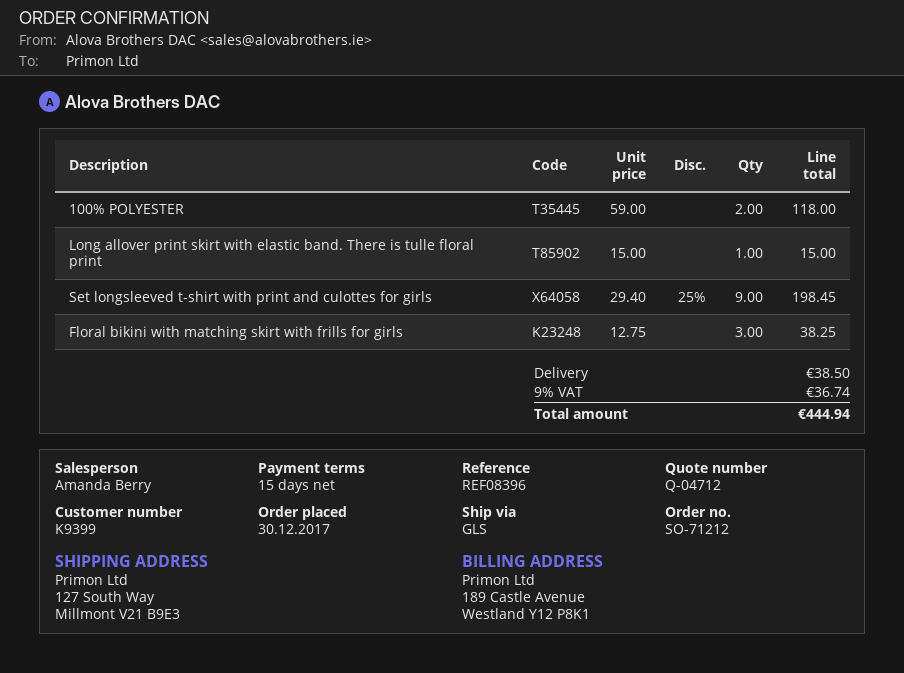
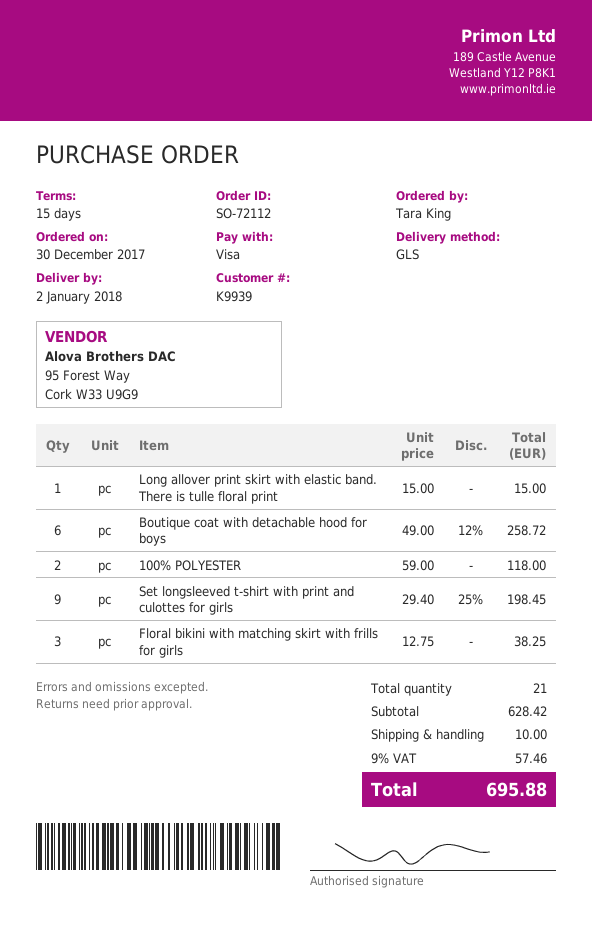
order number: SO-71212 -> SO-72112
customer number: K9399 -> K9939
Boutique coat with detachable hood for boys: none -> 6 x 49.00 - 12% = 258.72
shipping: 38.50 -> 10.00
tax: 9% = 36.74 -> 9% = 57.46
total: 444.94 -> 695.88

